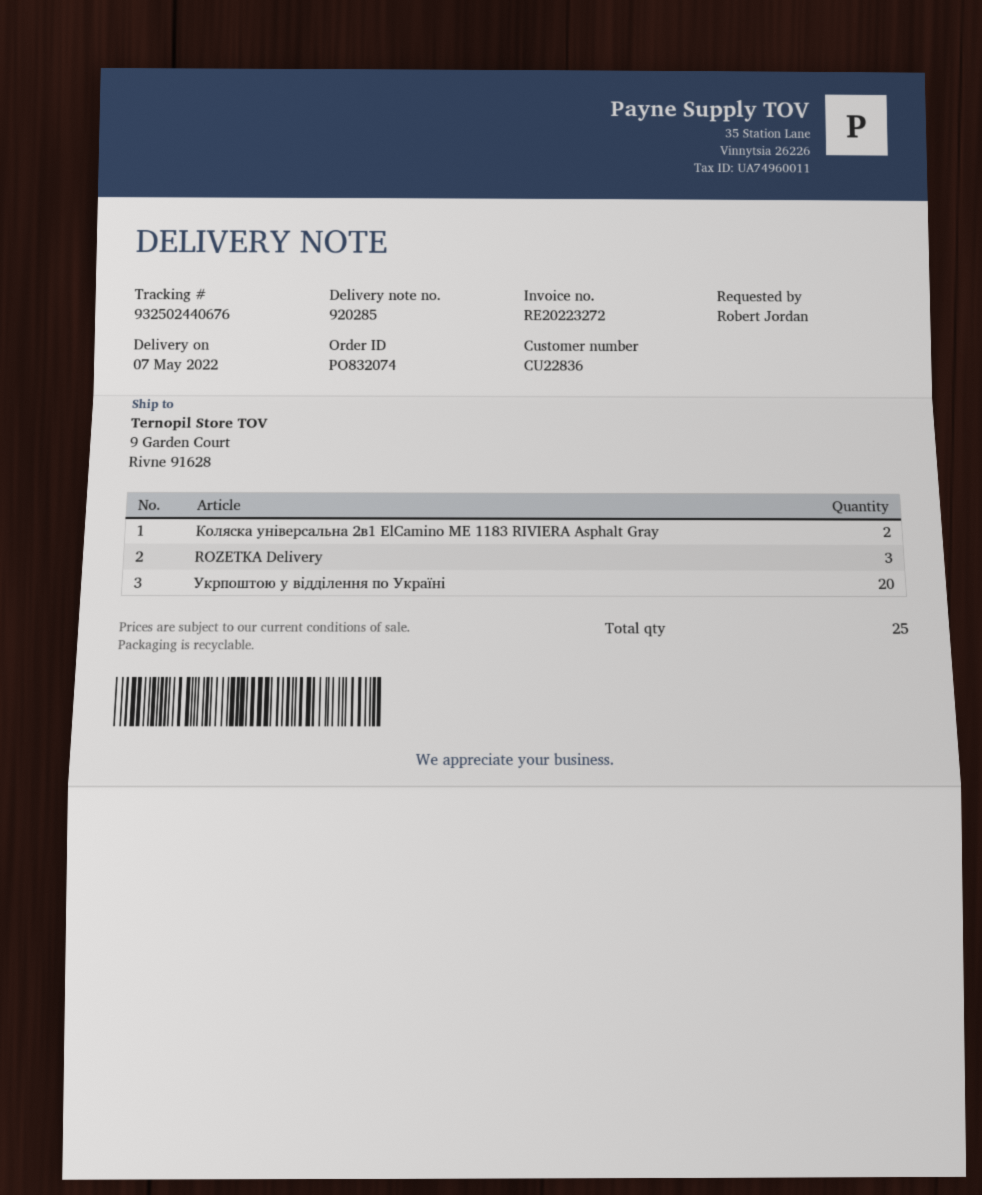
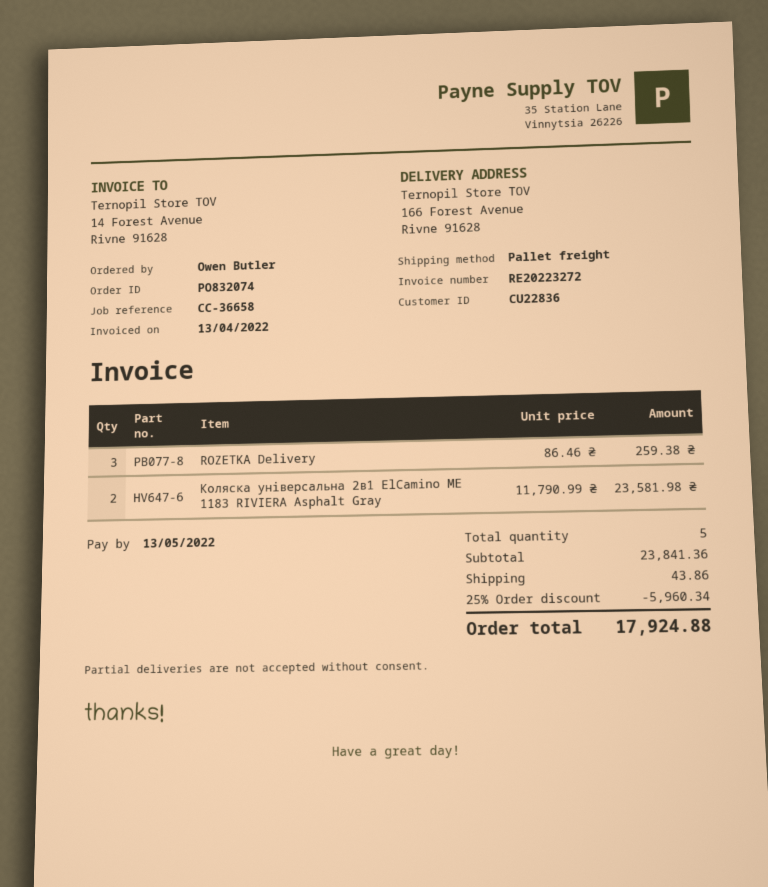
ordered by: Robert Jordan -> Owen Butler
ship to: 9 Garden Court, Rivne 91628 -> 166 Forest Avenue, Rivne 91628
Укрпоштою у відділення по Україні: 20 -> none
total quantity: 25 -> 5

